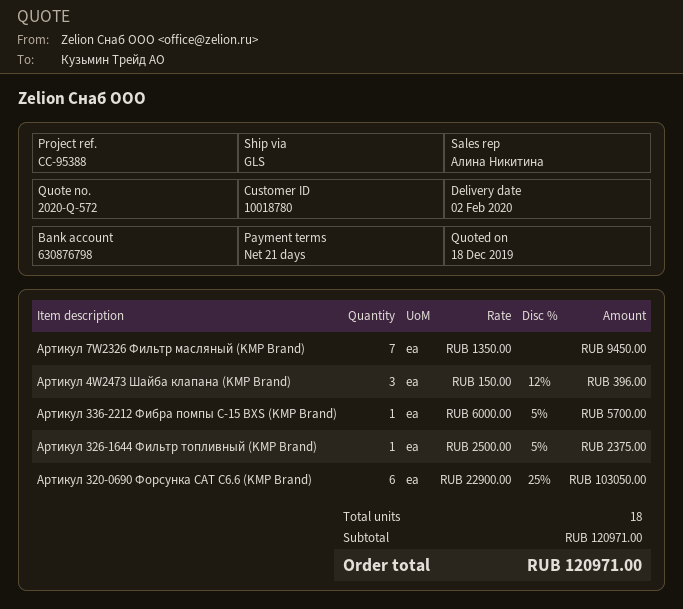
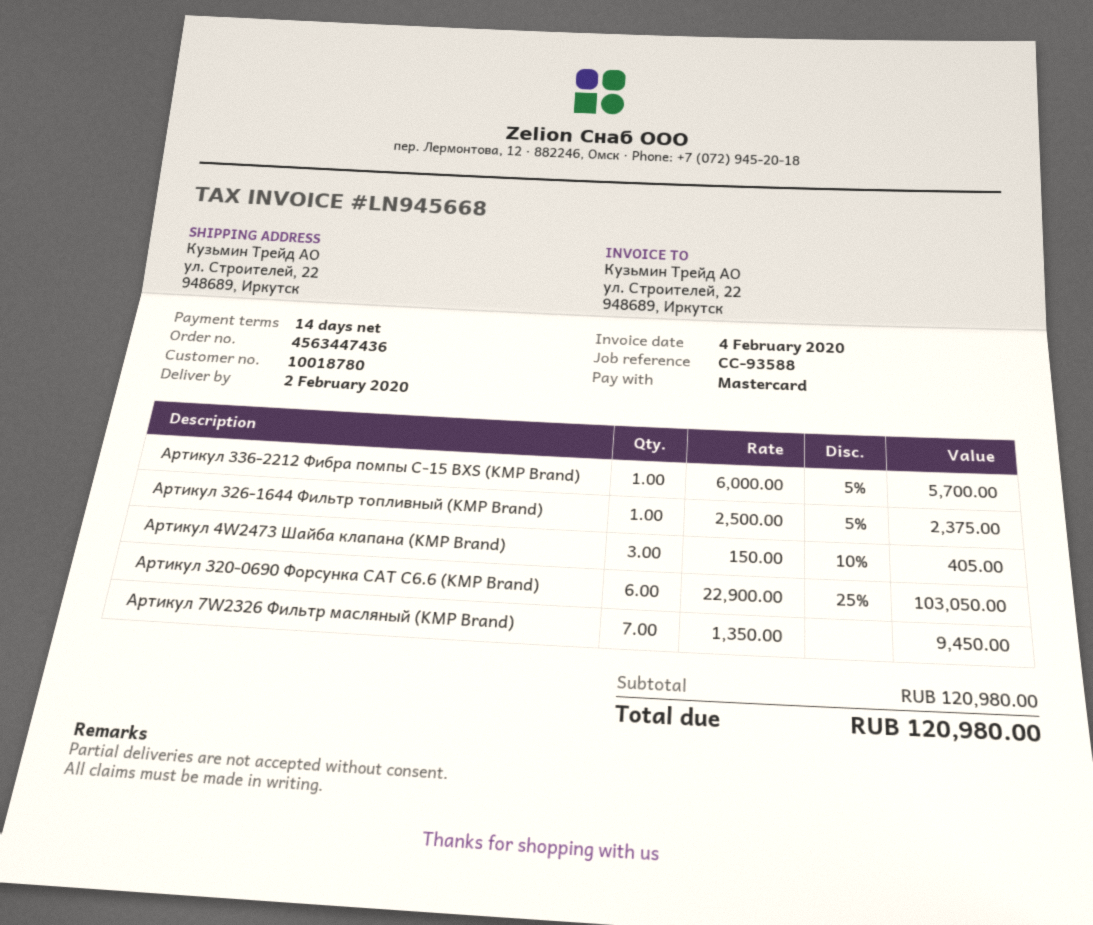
payment terms: 21 days -> 14 days
reference: CC-95388 -> CC-93588
Артикул 4W2473 Шайба клапана (KMP Brand): 3 x 150.00 - 12% = 396.00 -> 3 x 150.00 - 10% = 405.00
subtotal: 120971.00 -> 120980.00
total: 120971.00 -> 120980.00

